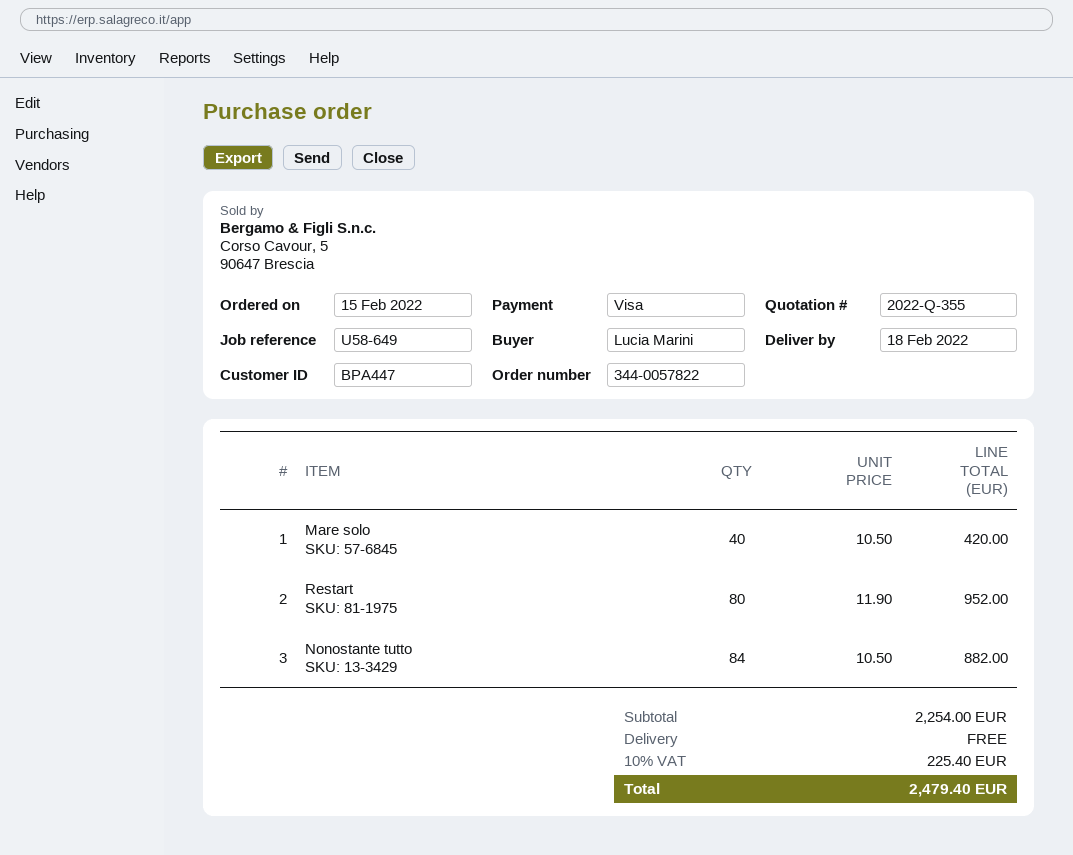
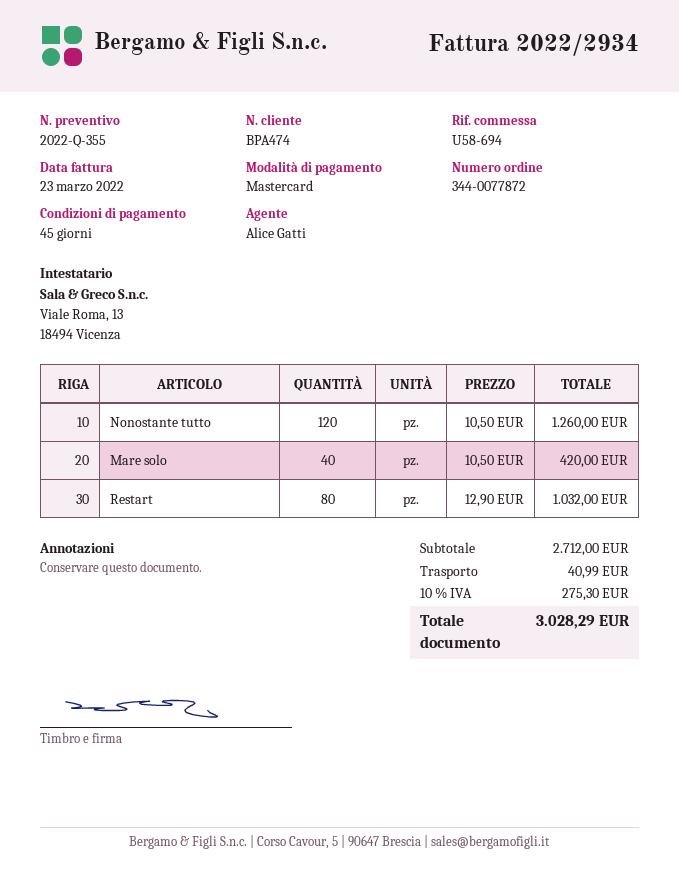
order number: 344-0057822 -> 344-0077872
customer number: BPA447 -> BPA474
reference: U58-649 -> U58-694
payment method: Visa -> Mastercard
Restart: 80 x 11.90 = 952.00 -> 80 x 12.90 = 1032.00
Nonostante tutto: 84 x 10.50 = 882.00 -> 120 x 10.50 = 1260.00
subtotal: 2254.00 -> 2712.00
shipping: 0.00 -> 40.99
tax: 10% = 225.40 -> 10% = 275.30
total: 2479.40 -> 3028.29

